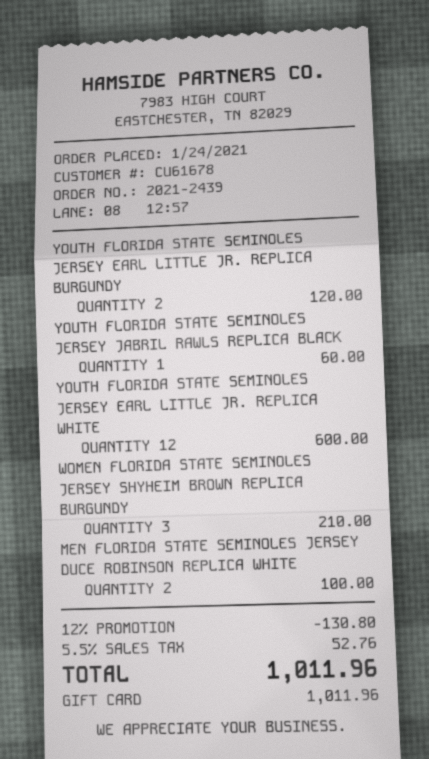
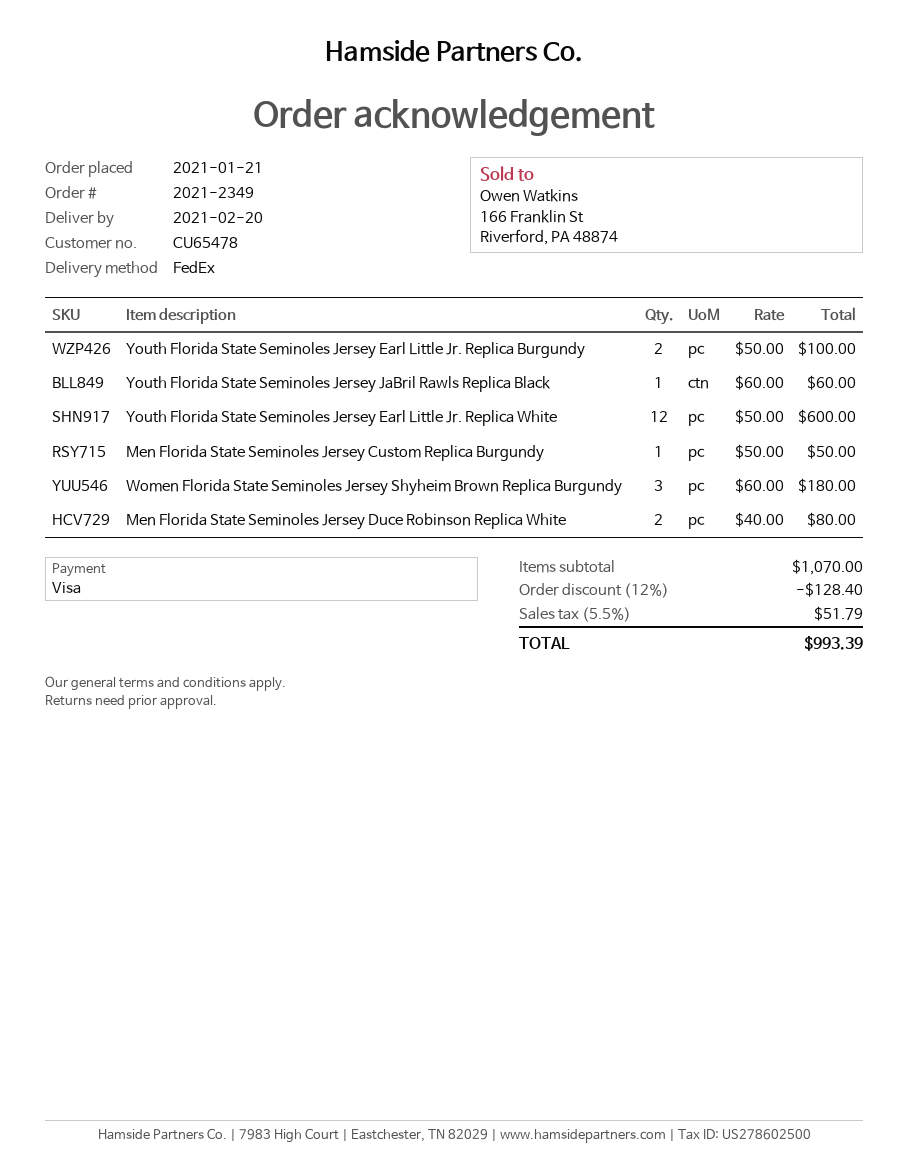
order number: 2021-2439 -> 2021-2349
order date: 2021-01-24 -> 2021-01-21
customer number: CU61678 -> CU65478
payment method: gift card -> Visa
YOUTH FLORIDA STATE SEMINOLES JERSEY EARL LITTLE JR. REPLICA BURGUNDY: 2 for 120.00 -> 2 for 100.00
WOMEN FLORIDA STATE SEMINOLES JERSEY SHYHEIM BROWN REPLICA BURGUNDY: 3 for 210.00 -> 3 for 180.00
MEN FLORIDA STATE SEMINOLES JERSEY DUCE ROBINSON REPLICA WHITE: 2 for 100.00 -> 2 for 80.00
Men Florida State Seminoles Jersey Custom Replica Burgundy: none -> 1 for 50.00
discount: 12% = 130.80 -> 12% = 128.40
tax: 5.5% = 52.76 -> 5.5% = 51.79
total: 1011.96 -> 993.39

